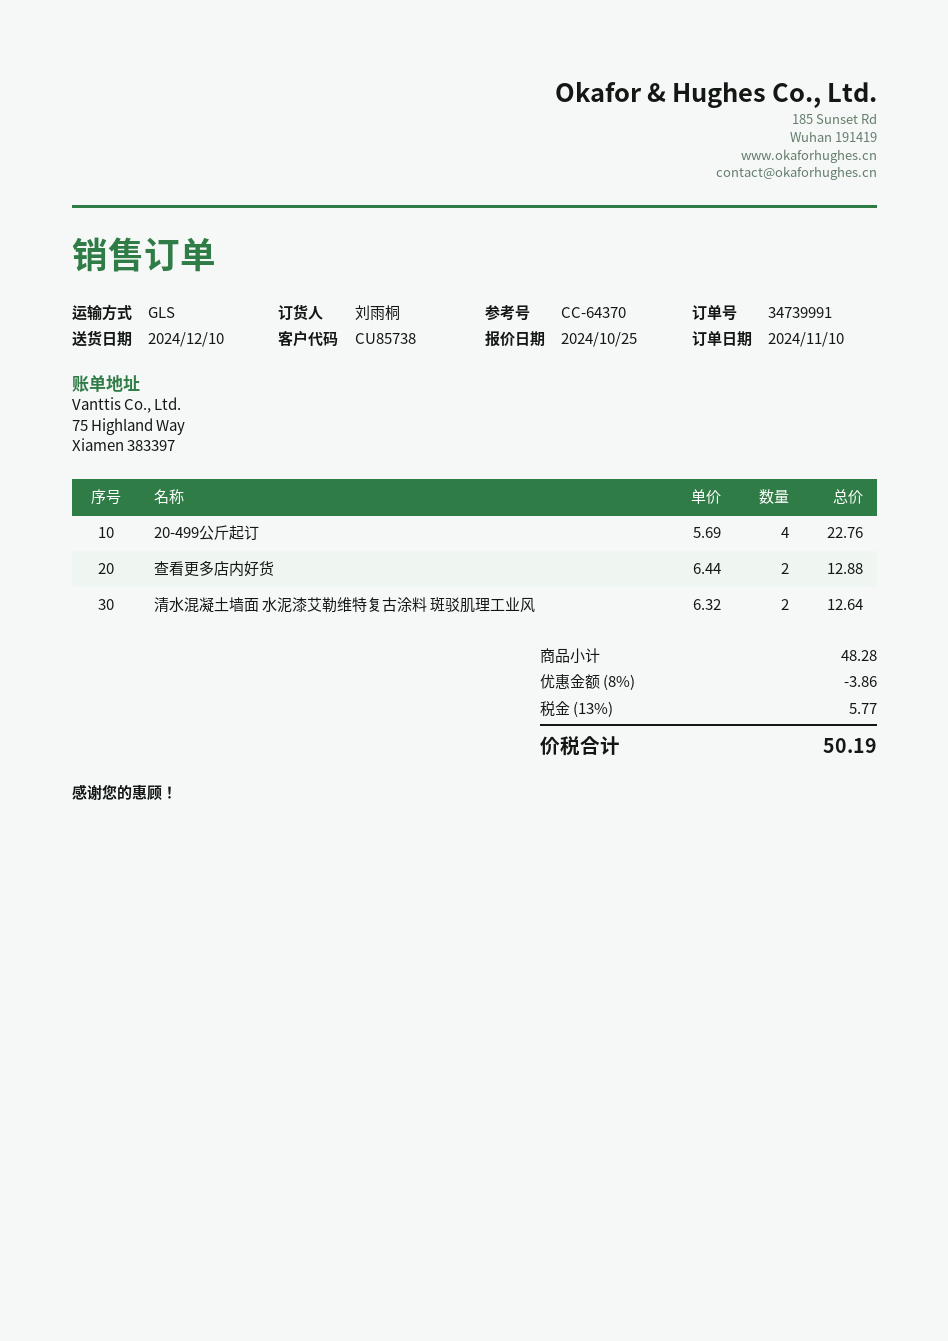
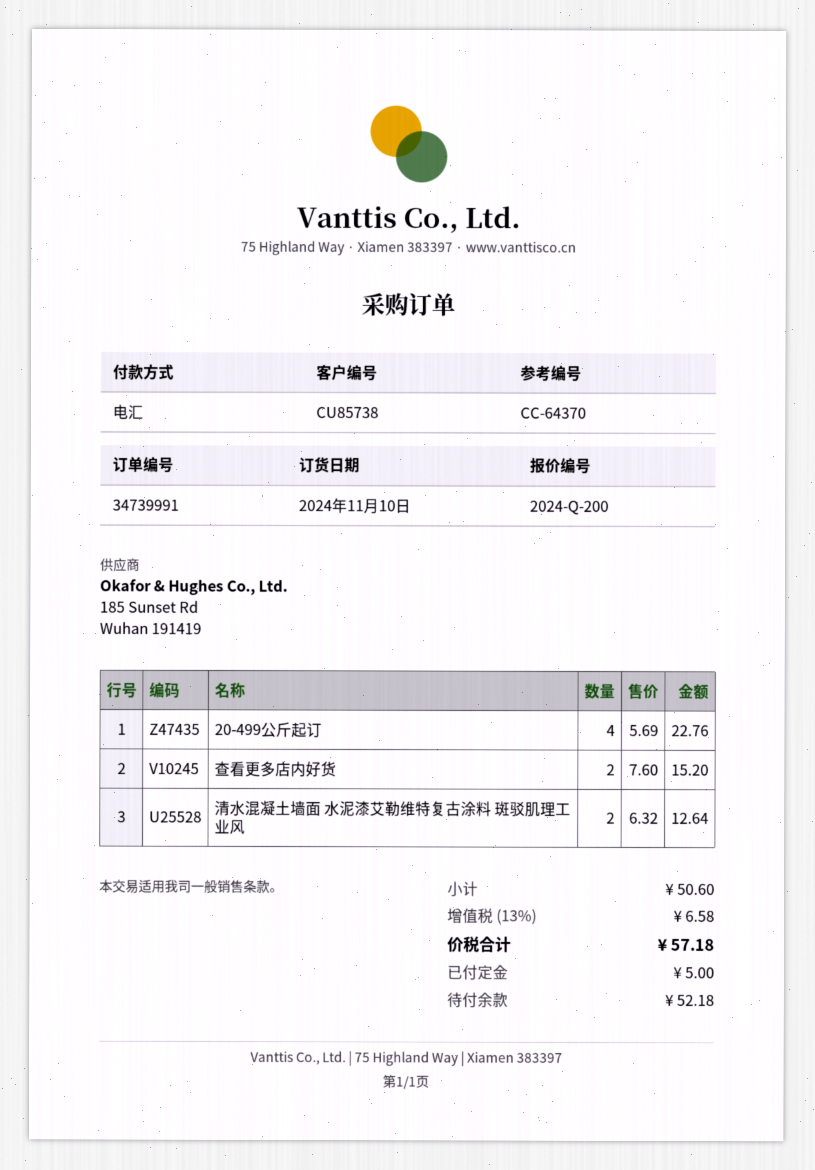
查看更多店内好货: 2 x 6.44 = 12.88 -> 2 x 7.60 = 15.20
subtotal: 48.28 -> 50.60
discount: 8% = 3.86 -> none
tax: 13% = 5.77 -> 13% = 6.58
total: 50.19 -> 57.18

